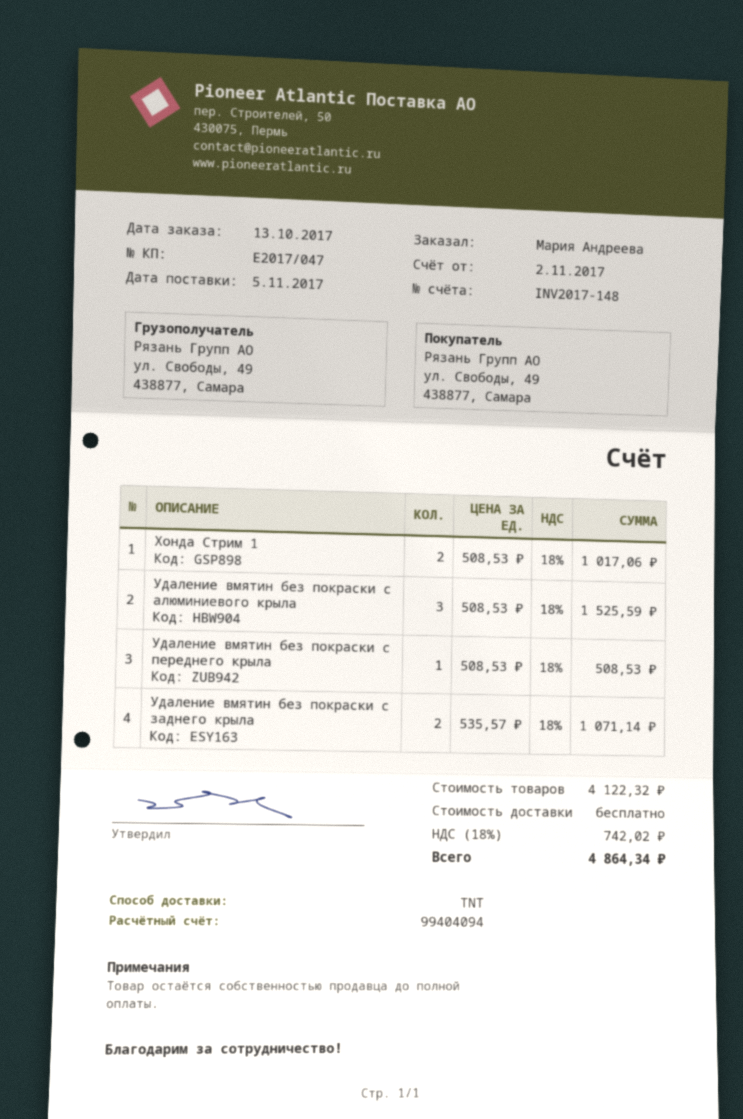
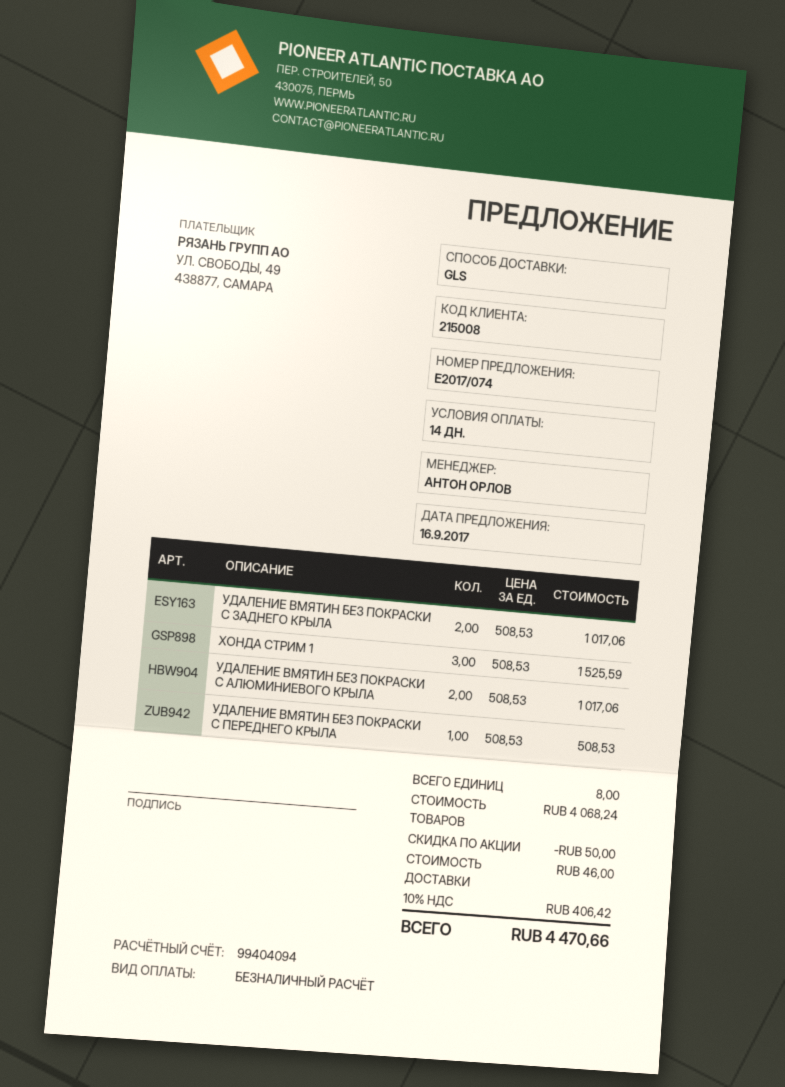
quote number: E2017/047 -> E2017/074
shipping method: TNT -> GLS
Хонда Стрим 1: 2 x 508.53 = 1017.06 -> 3 x 508.53 = 1525.59
Удаление вмятин без покраски с алюминиевого крыла: 3 x 508.53 = 1525.59 -> 2 x 508.53 = 1017.06
Удаление вмятин без покраски с заднего крыла: 2 x 535.57 = 1071.14 -> 2 x 508.53 = 1017.06
subtotal: 4122.32 -> 4068.24
discount: none -> 50.00
shipping: 0.00 -> 46.00
tax: 18% = 742.02 -> 10% = 406.42
total: 4864.34 -> 4470.66

